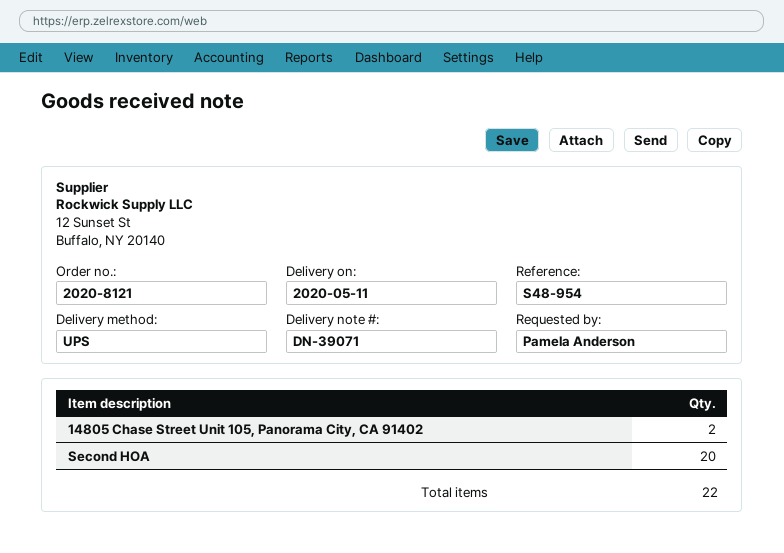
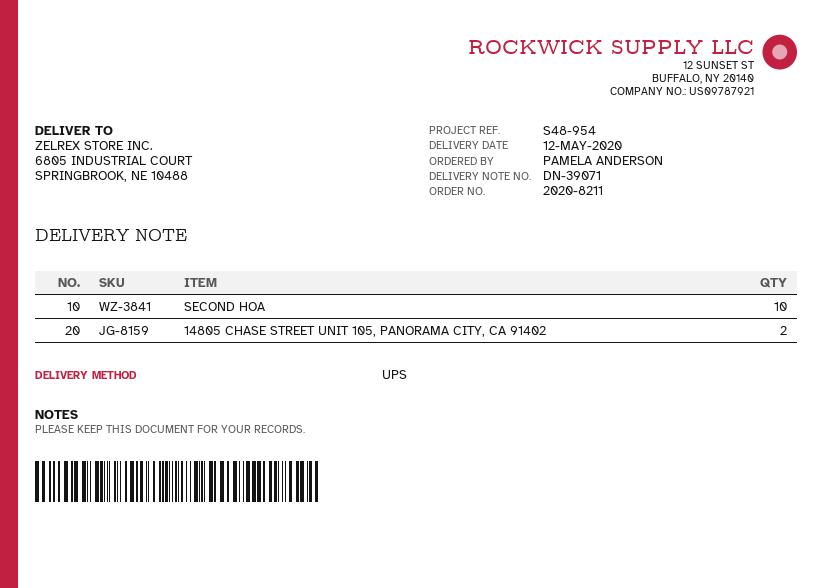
order number: 2020-8121 -> 2020-8211
delivery date: 2020-05-11 -> 2020-05-12
Second HOA: 20 -> 10

